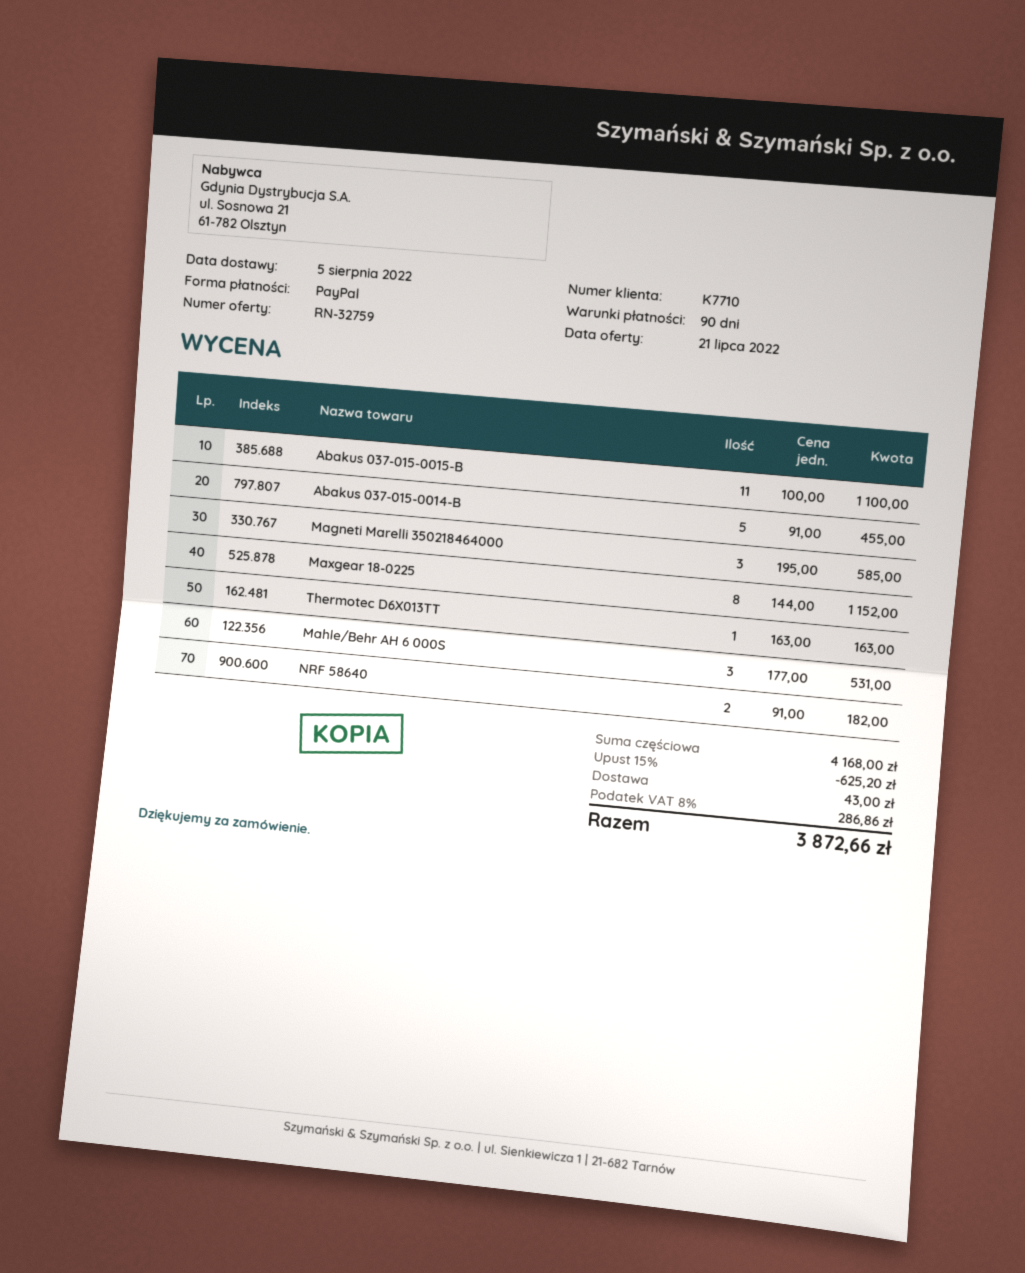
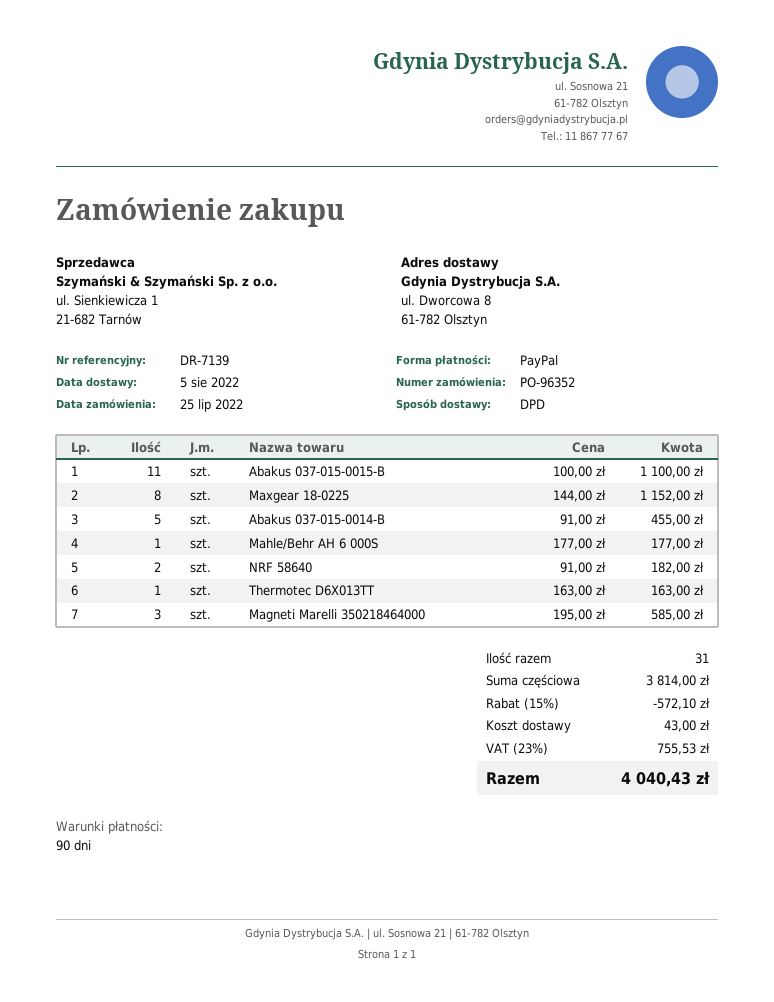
Mahle/Behr AH 6 000S: 3 x 177.00 = 531.00 -> 1 x 177.00 = 177.00
subtotal: 4168.00 -> 3814.00
discount: 15% = 625.20 -> 15% = 572.10
tax: 8% = 286.86 -> 23% = 755.53
total: 3872.66 -> 4040.43

